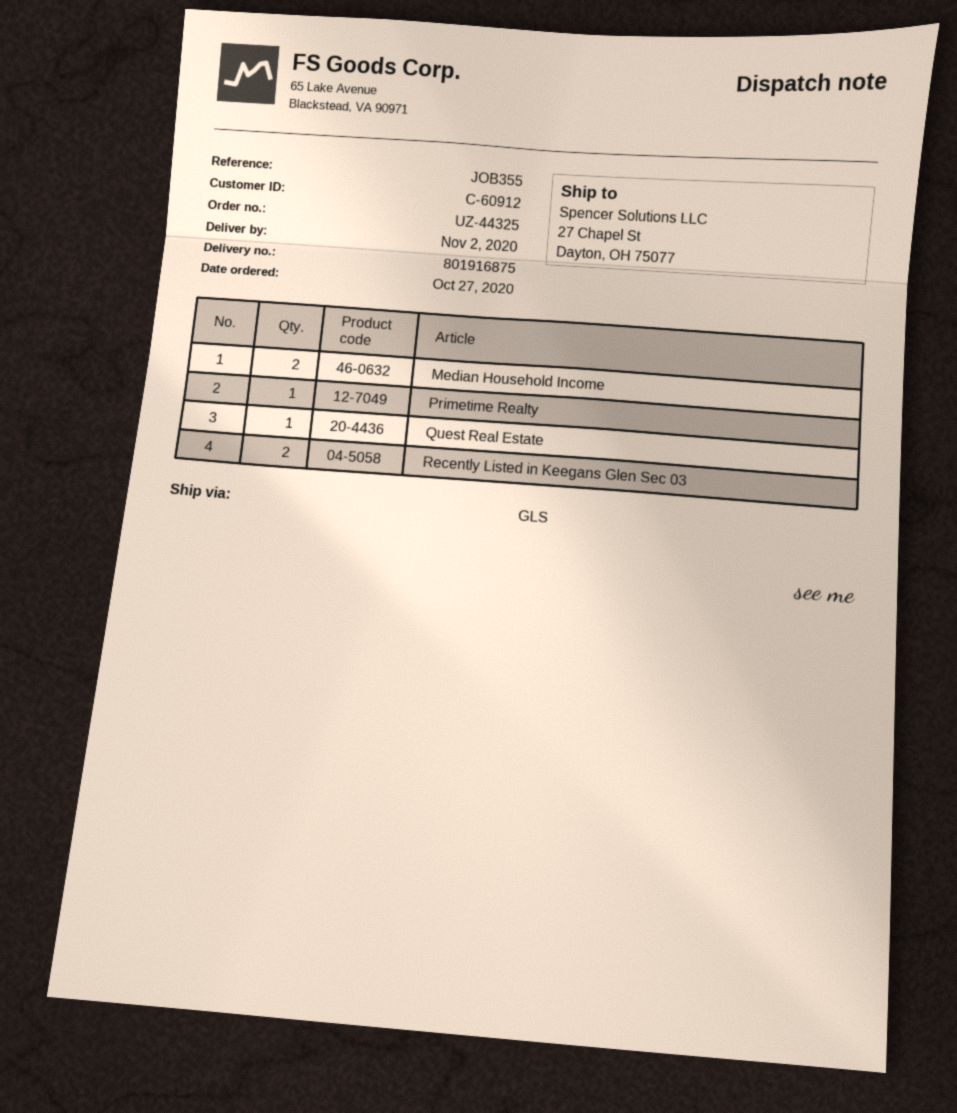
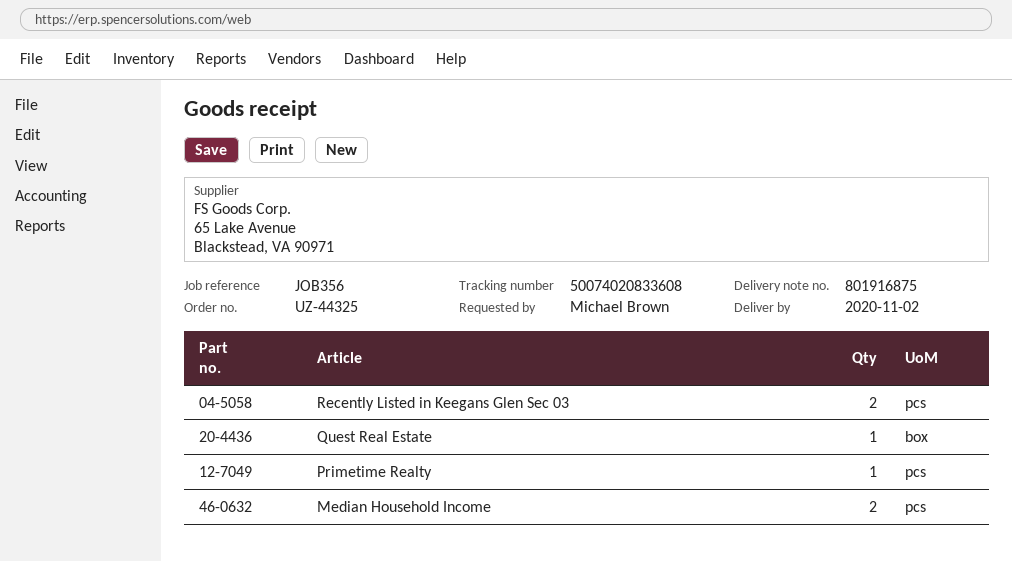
reference: JOB355 -> JOB356

